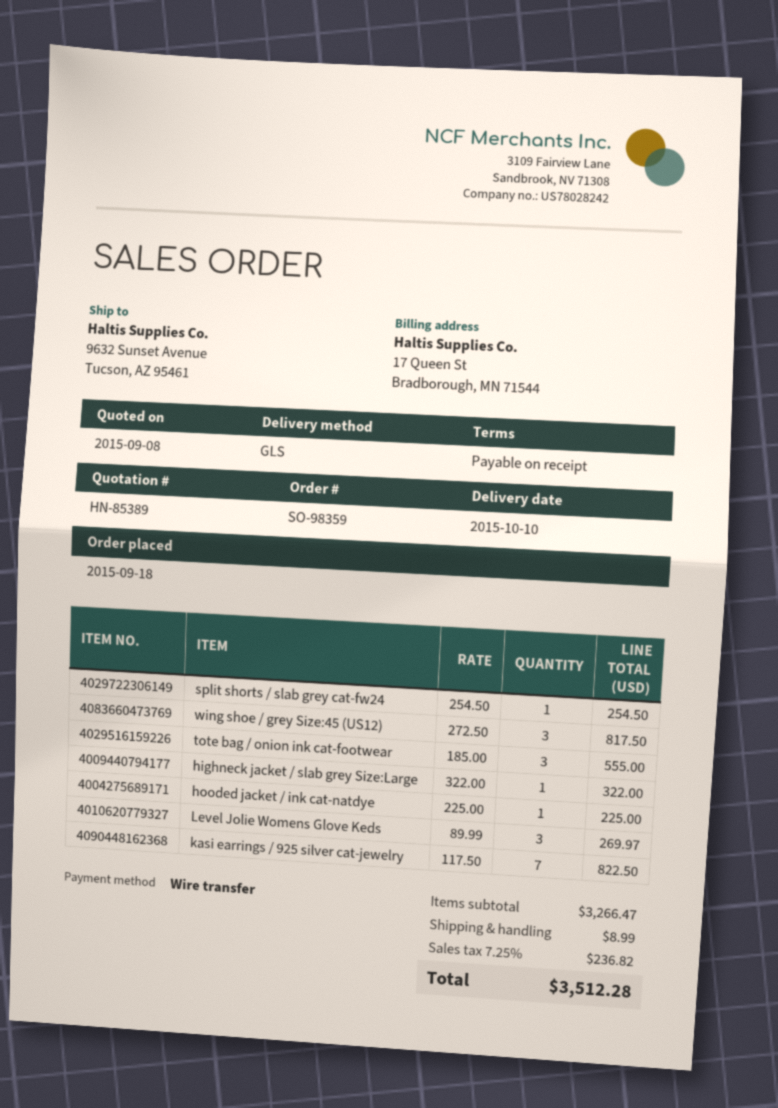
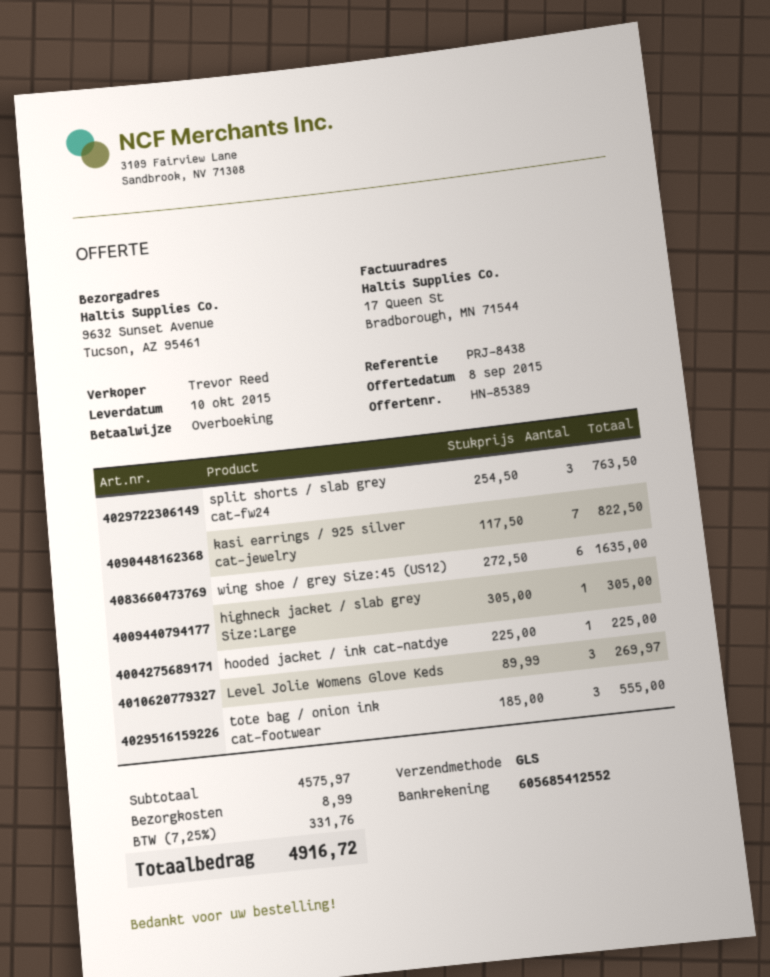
split shorts / slab grey cat-fw24: 1 x 254.50 = 254.50 -> 3 x 254.50 = 763.50
wing shoe / grey Size:45 (US12): 3 x 272.50 = 817.50 -> 6 x 272.50 = 1635.00
highneck jacket / slab grey Size:Large: 1 x 322.00 = 322.00 -> 1 x 305.00 = 305.00
subtotal: 3266.47 -> 4575.97
tax: 7.25% = 236.82 -> 7.25% = 331.76
total: 3512.28 -> 4916.72

